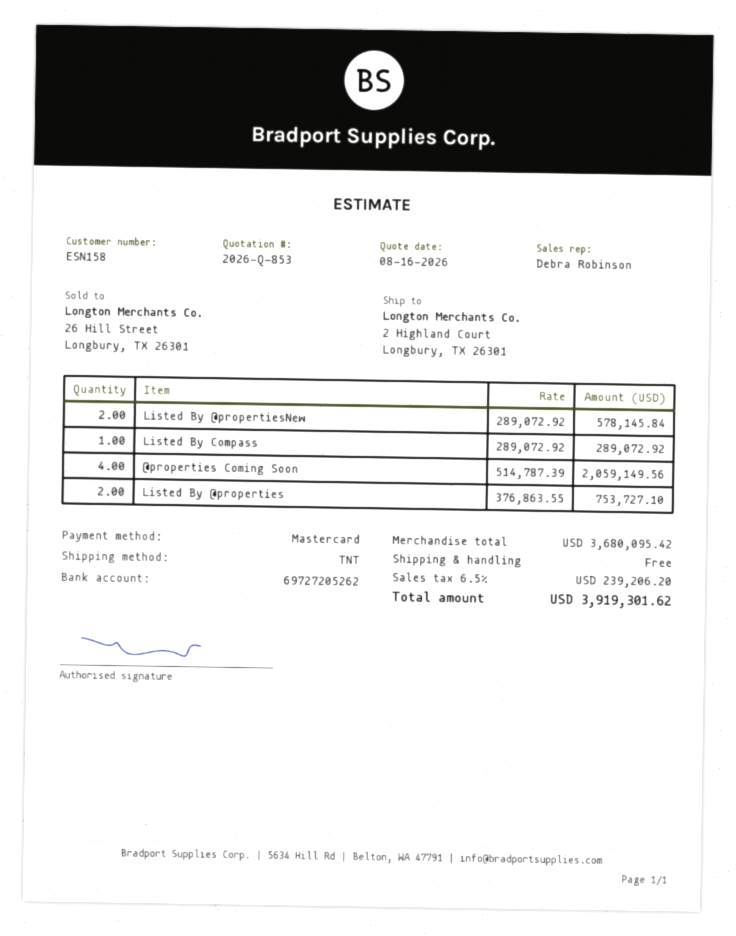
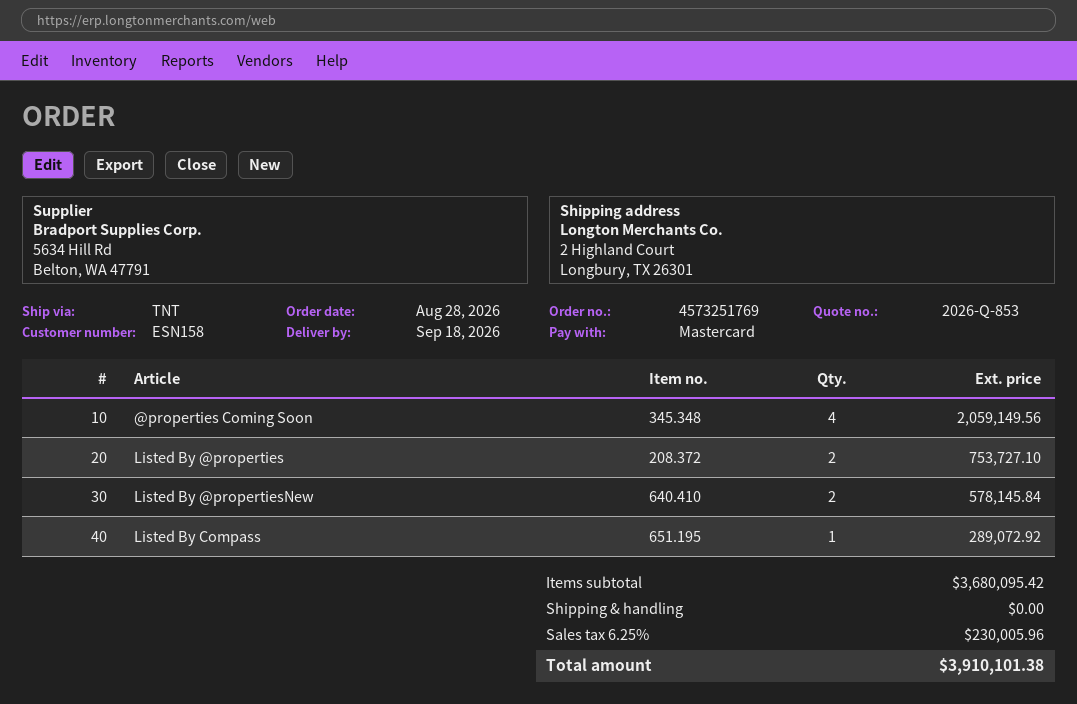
tax: 6.5% = 239206.20 -> 6.25% = 230005.96
total: 3919301.62 -> 3910101.38

